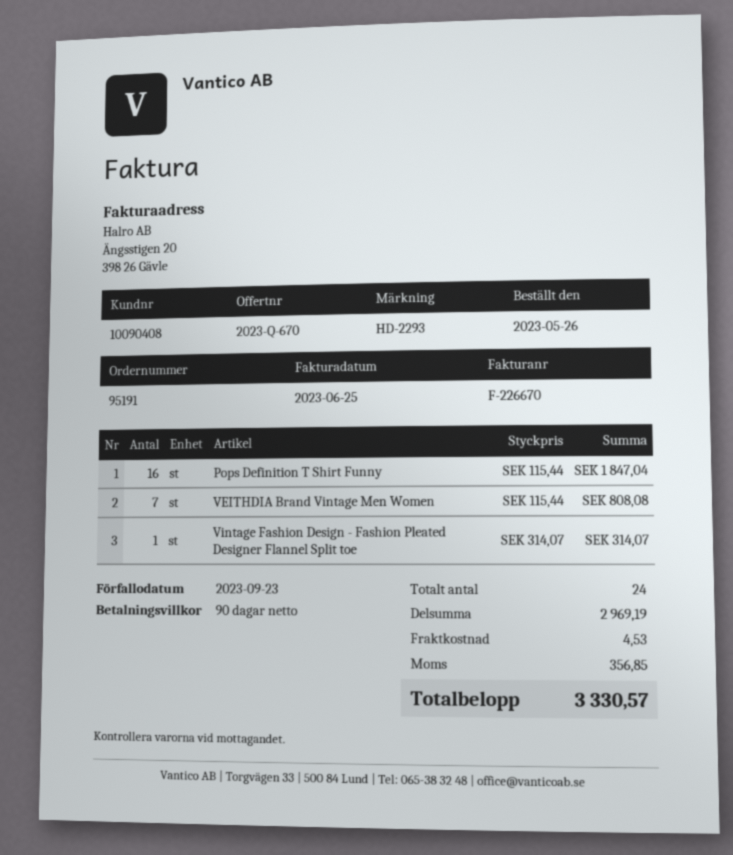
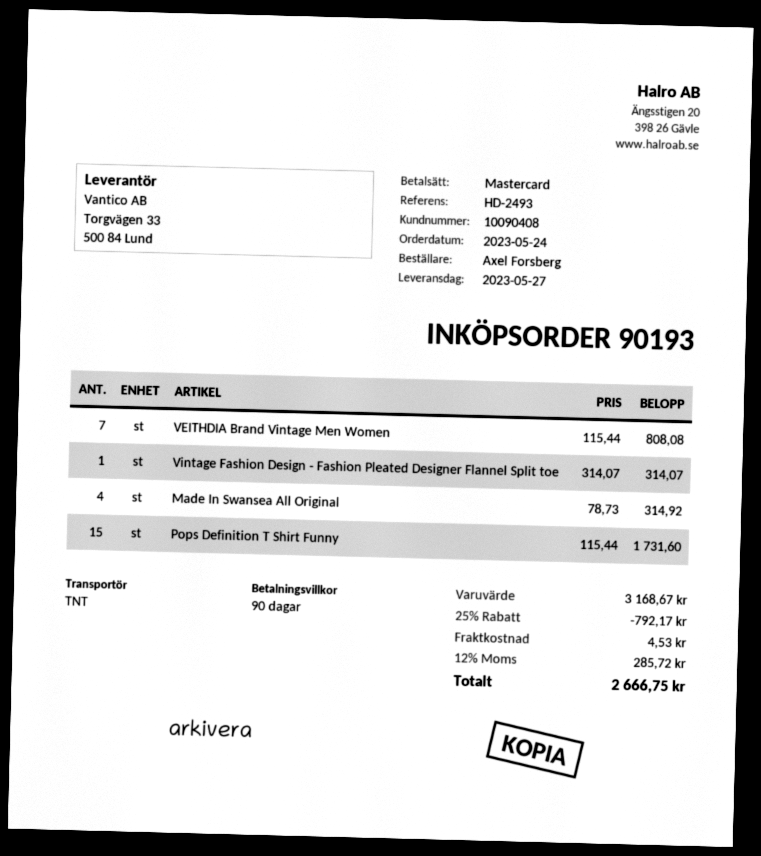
order number: 95191 -> 90193
order date: 2023-05-26 -> 2023-05-24
reference: HD-2293 -> HD-2493
Pops Definition T Shirt Funny: 16 x 115.44 = 1847.04 -> 15 x 115.44 = 1731.60
Made In Swansea All Original: none -> 4 x 78.73 = 314.92
subtotal: 2969.19 -> 3168.67
discount: none -> 25% = 792.17
tax: 356.85 -> 285.72
total: 3330.57 -> 2666.75

